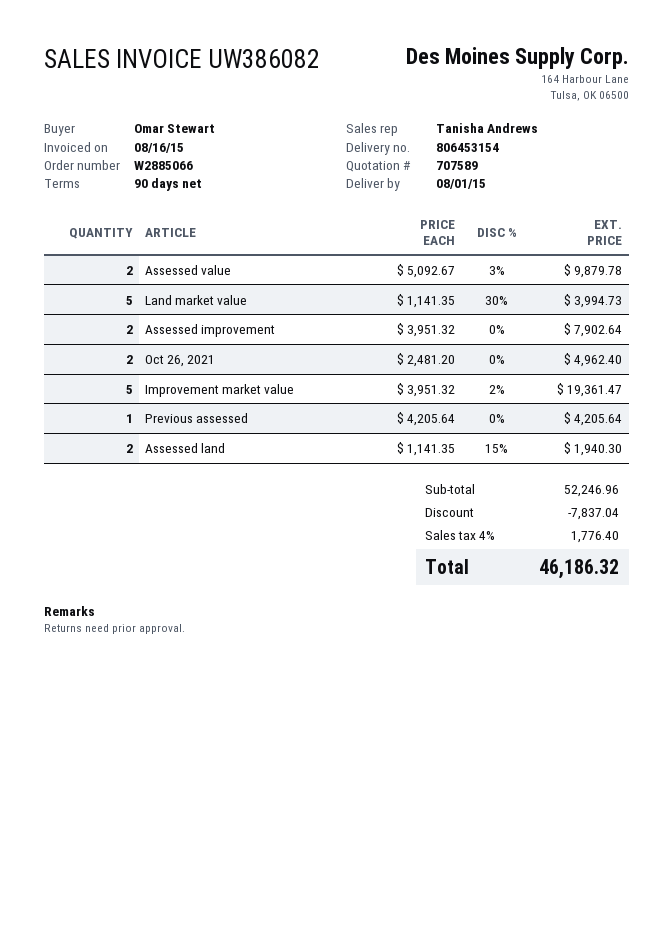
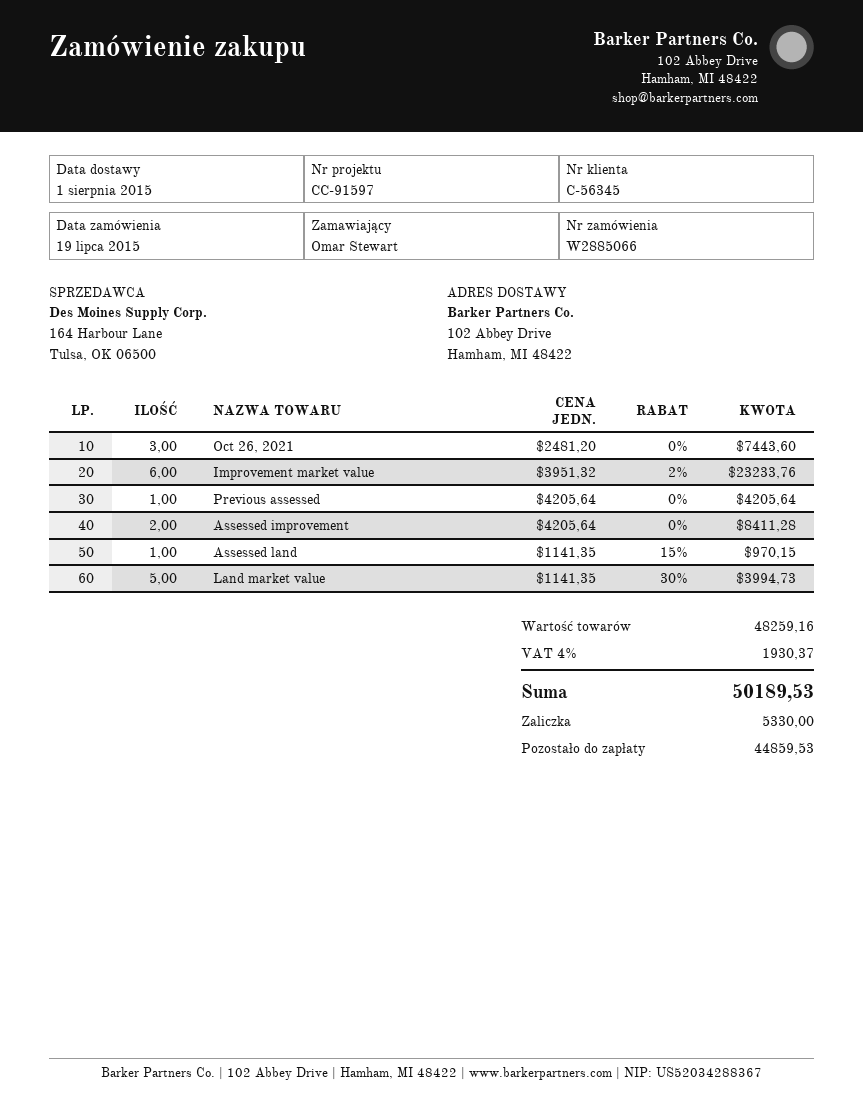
Assessed value: 2 x 5092.67 - 3% = 9879.78 -> none
Assessed improvement: 2 x 3951.32 = 7902.64 -> 2 x 4205.64 = 8411.28
Oct 26, 2021: 2 x 2481.20 = 4962.40 -> 3 x 2481.20 = 7443.60
Improvement market value: 5 x 3951.32 - 2% = 19361.47 -> 6 x 3951.32 - 2% = 23233.76
Assessed land: 2 x 1141.35 - 15% = 1940.30 -> 1 x 1141.35 - 15% = 970.15
subtotal: 52246.96 -> 48259.16
discount: 7837.04 -> none
tax: 4% = 1776.40 -> 4% = 1930.37
total: 46186.32 -> 50189.53

